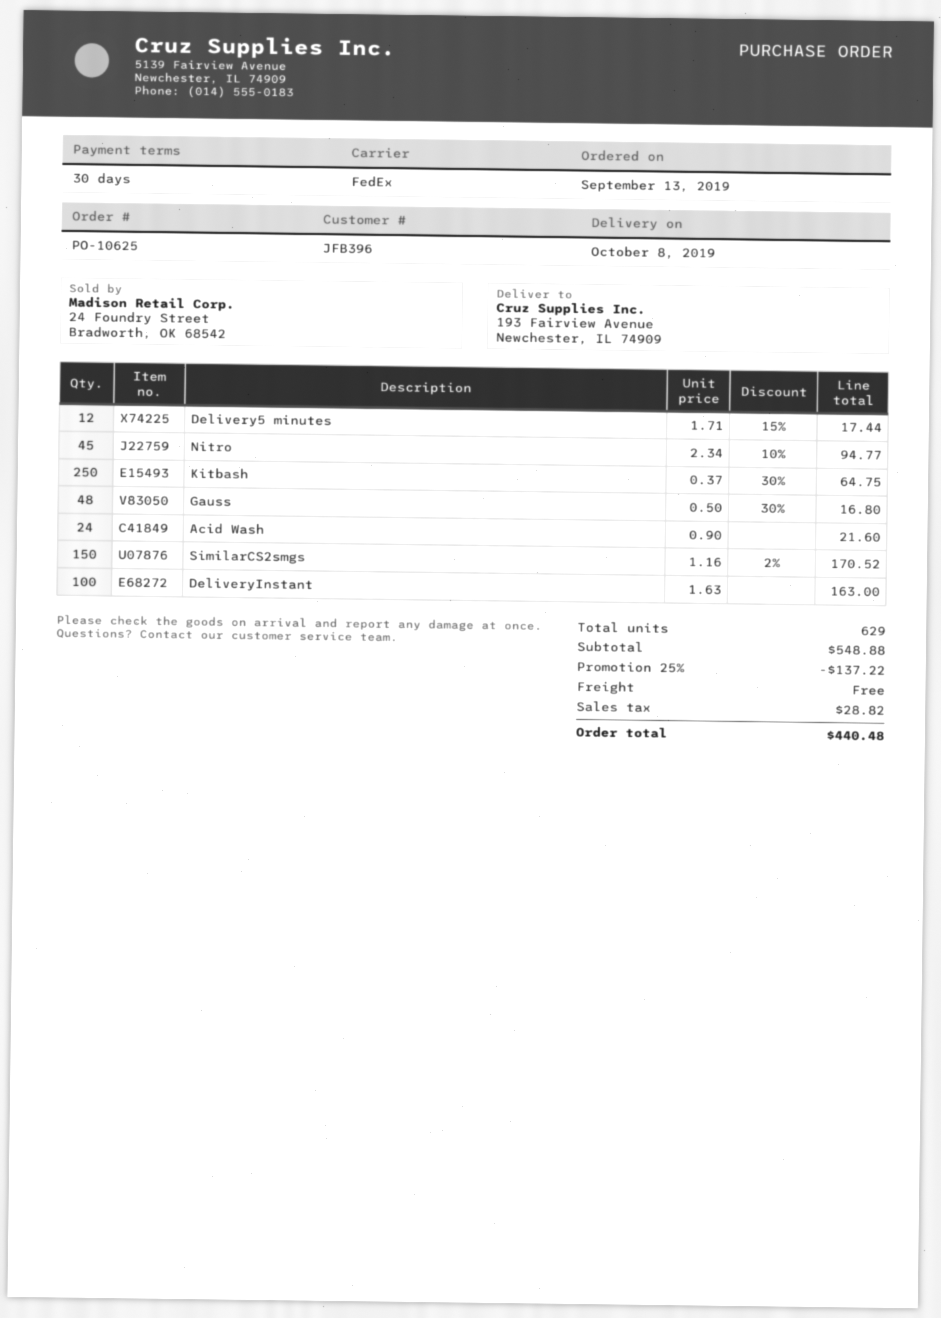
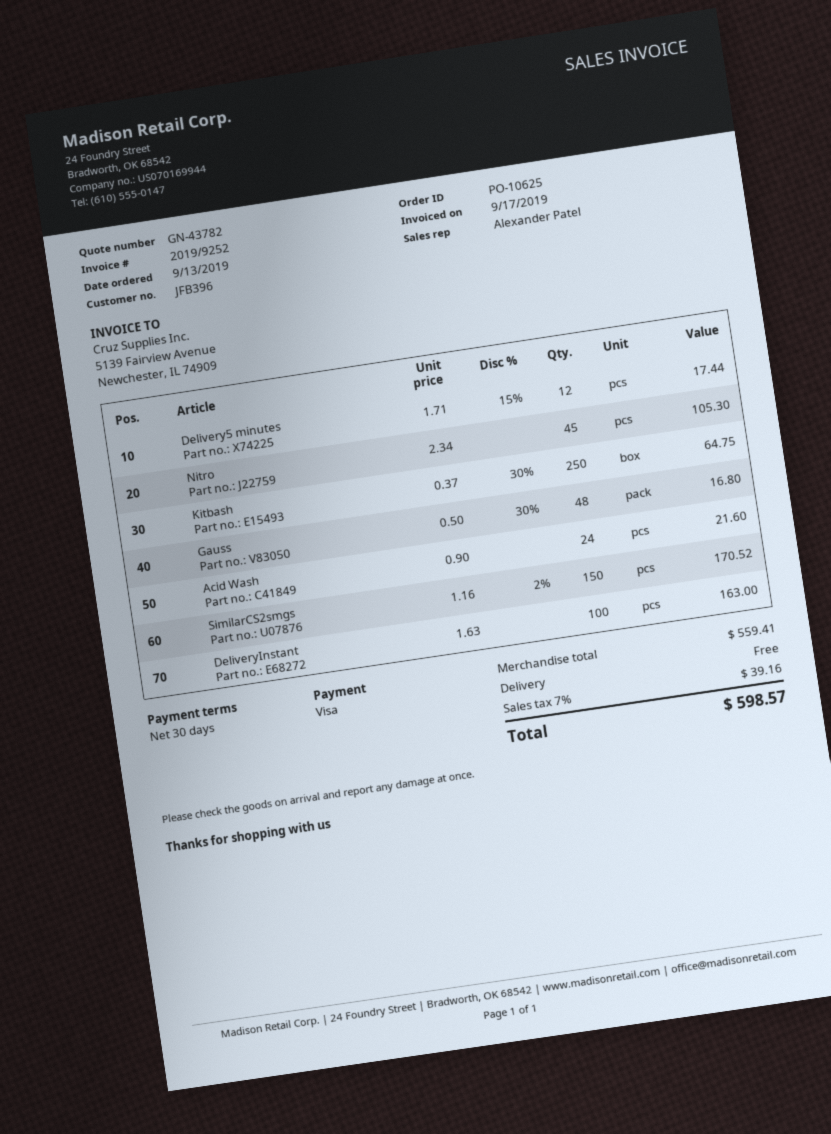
Nitro: 45 x 2.34 - 10% = 94.77 -> 45 x 2.34 = 105.30
subtotal: 548.88 -> 559.41
discount: 25% = 137.22 -> none
tax: 28.82 -> 39.16
total: 440.48 -> 598.57

